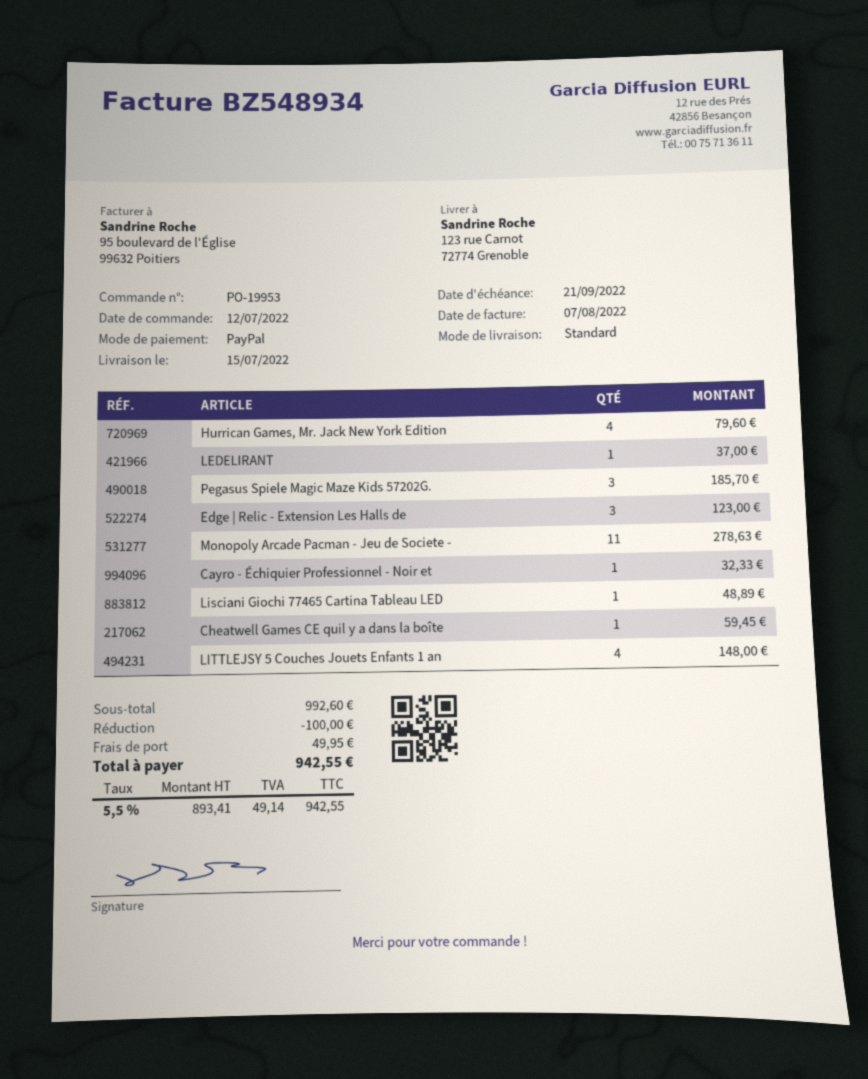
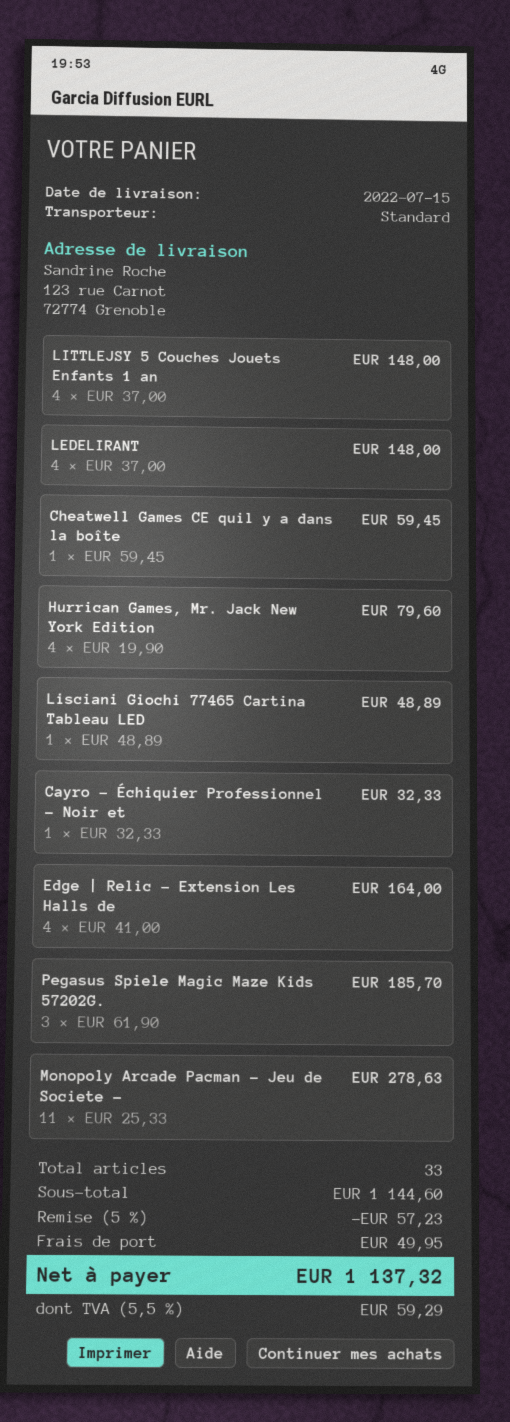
LEDELIRANT: 1 for 37.00 -> 4 for 148.00
Edge | Relic - Extension Les Halls de: 3 for 123.00 -> 4 for 164.00
subtotal: 992.60 -> 1144.60
discount: 100.00 -> 57.23
tax: 5.5% = 49.14 -> 5.5% = 59.29
total: 942.55 -> 1137.32

